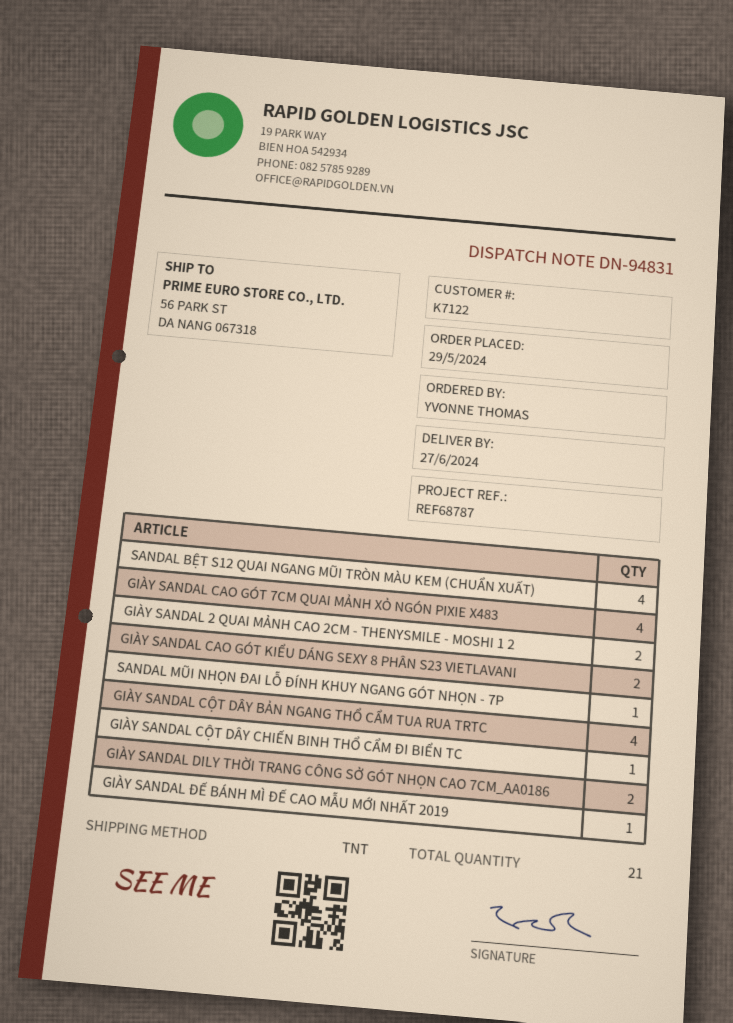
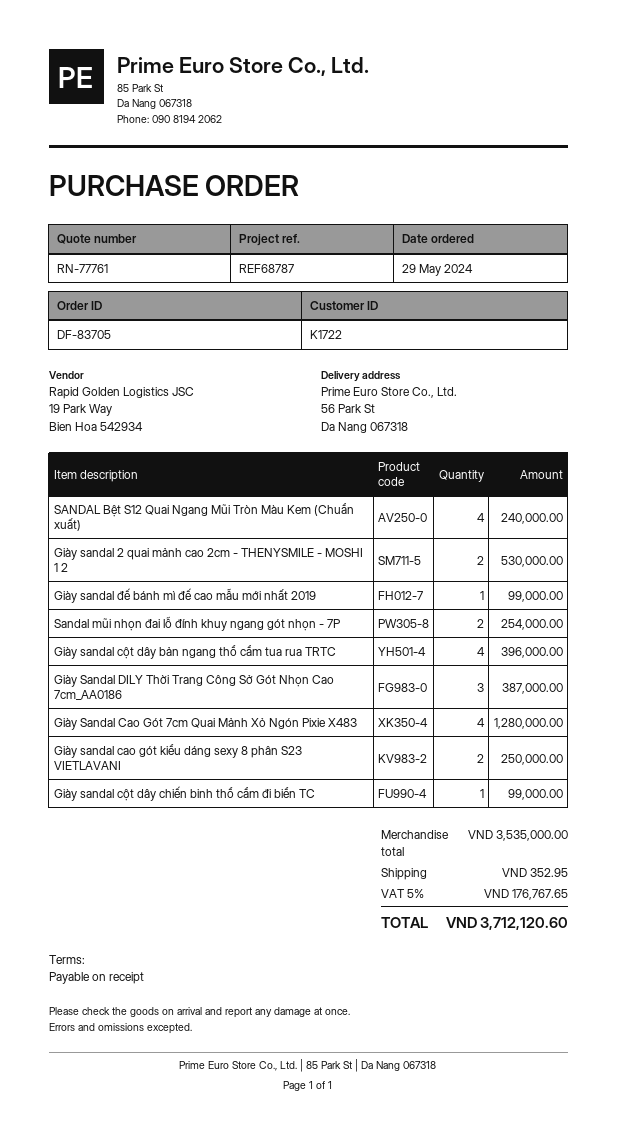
customer number: K7122 -> K1722
SANDAL MŨI NHỌN ĐAI LỖ ĐÍNH KHUY NGANG GÓT NHỌN - 7P: 1 -> 2
GIÀY SANDAL DILY THỜI TRANG CÔNG SỞ GÓT NHỌN CAO 7CM_AA0186: 2 -> 3

